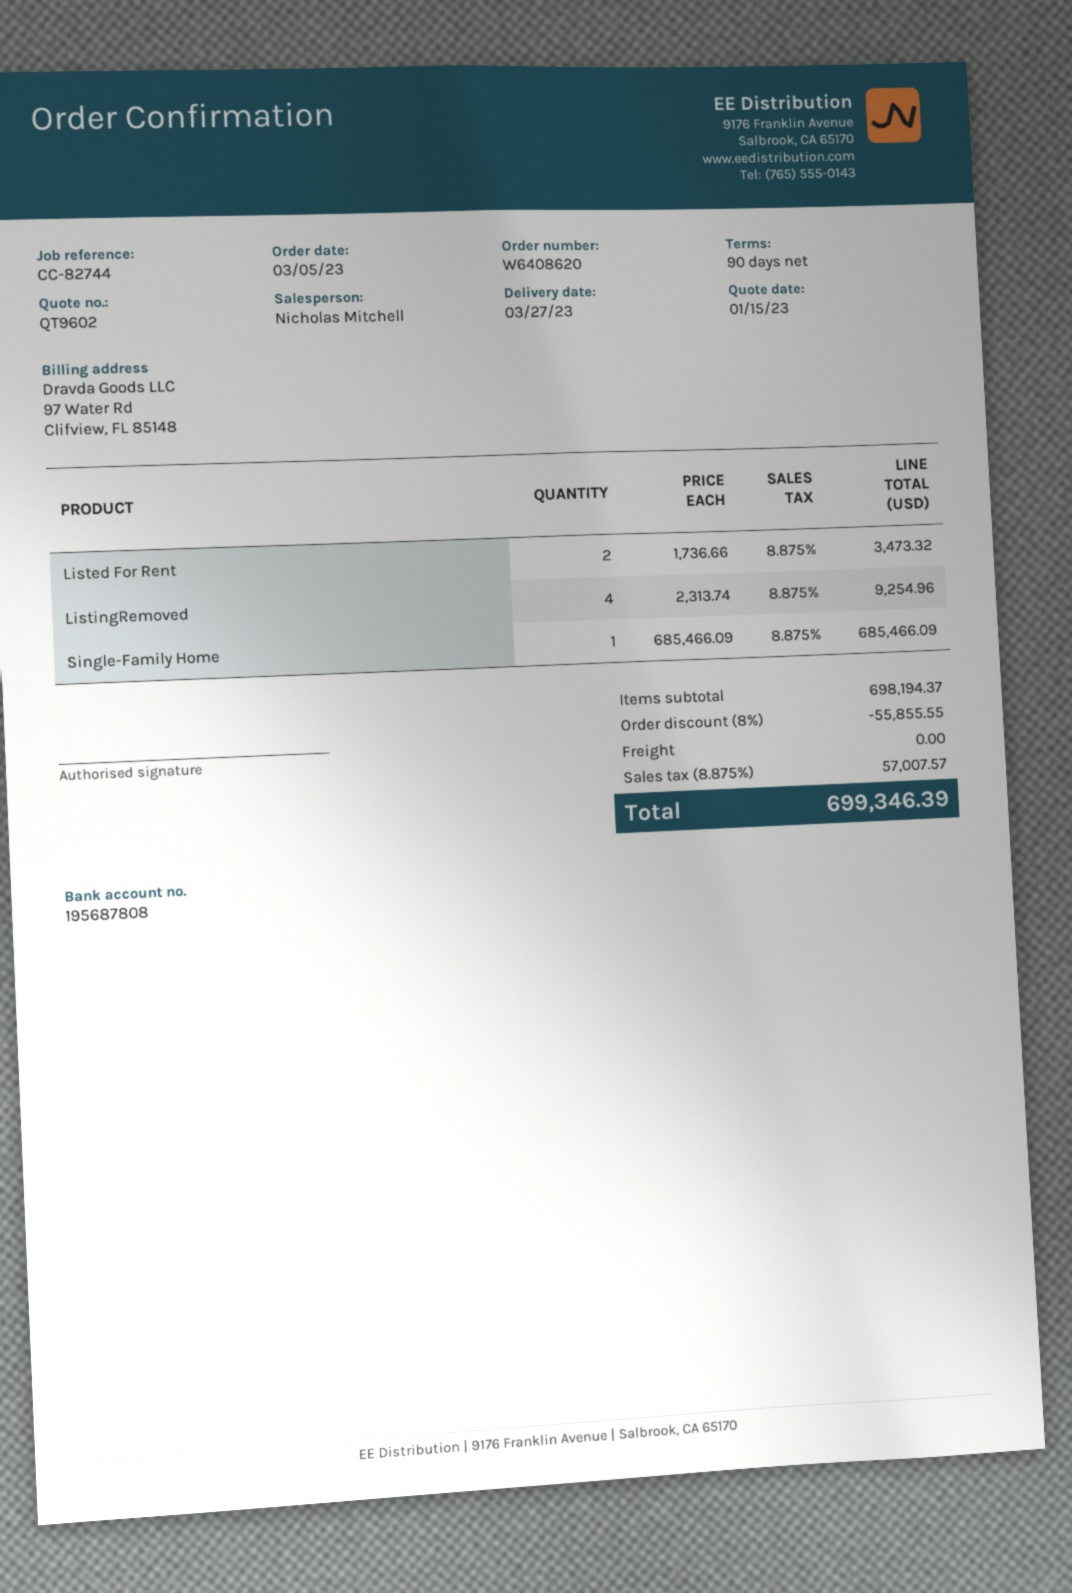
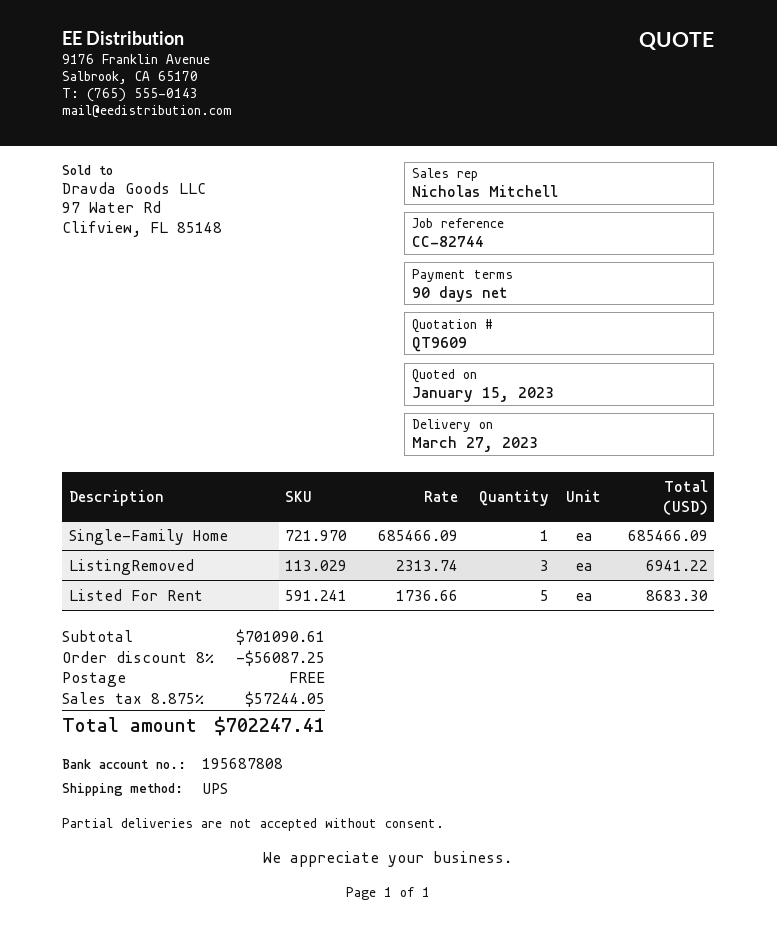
quote number: QT9602 -> QT9609
Listed For Rent: 2 x 1736.66 = 3473.32 -> 5 x 1736.66 = 8683.30
ListingRemoved: 4 x 2313.74 = 9254.96 -> 3 x 2313.74 = 6941.22
subtotal: 698194.37 -> 701090.61
discount: 8% = 55855.55 -> 8% = 56087.25
tax: 8.875% = 57007.57 -> 8.875% = 57244.05
total: 699346.39 -> 702247.41

